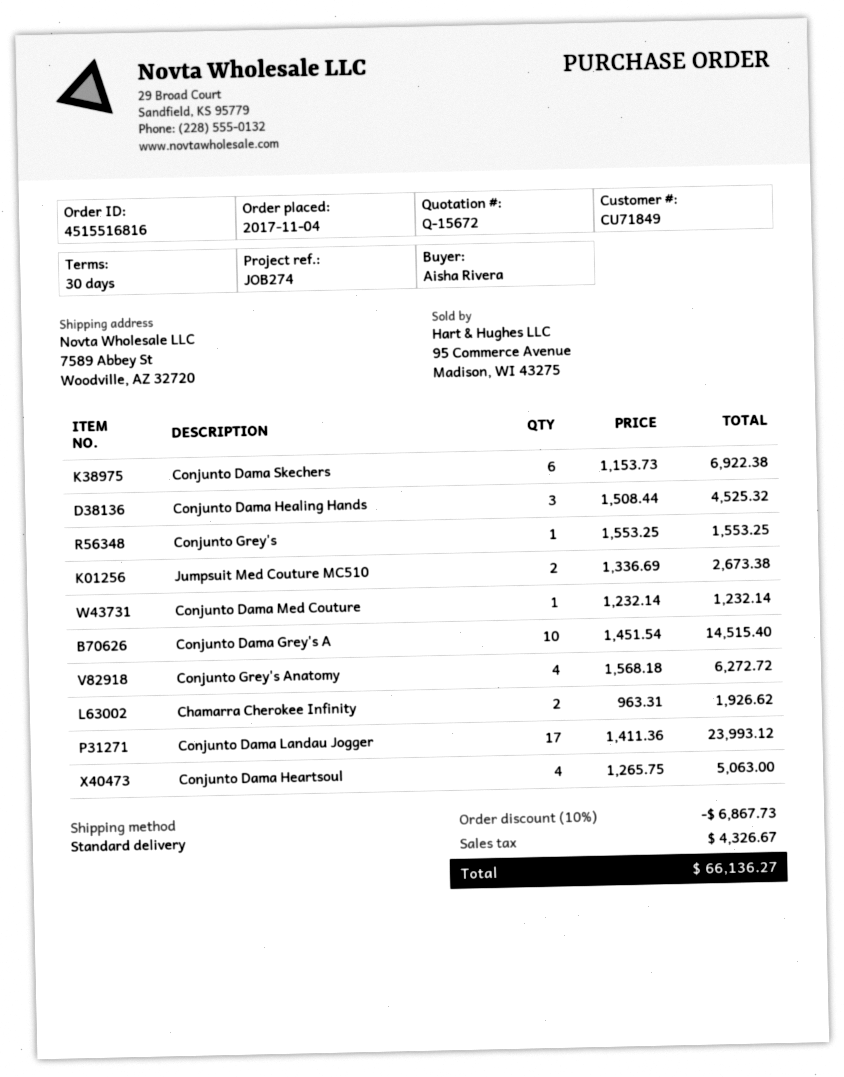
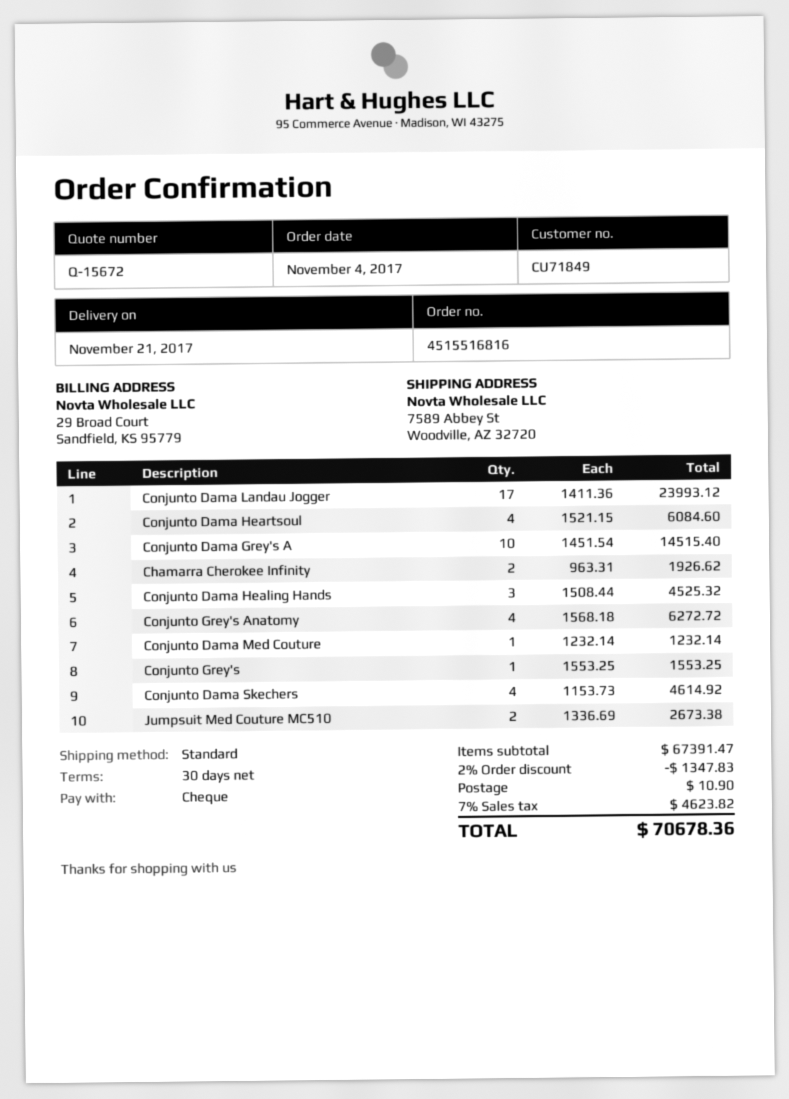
Conjunto Dama Skechers: 6 x 1153.73 = 6922.38 -> 4 x 1153.73 = 4614.92
Conjunto Dama Heartsoul: 4 x 1265.75 = 5063.00 -> 4 x 1521.15 = 6084.60
discount: 10% = 6867.73 -> 2% = 1347.83
shipping: none -> 10.90
tax: 4326.67 -> 4623.82
total: 66136.27 -> 70678.36

